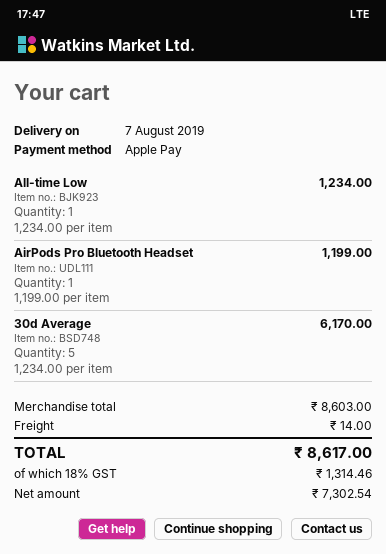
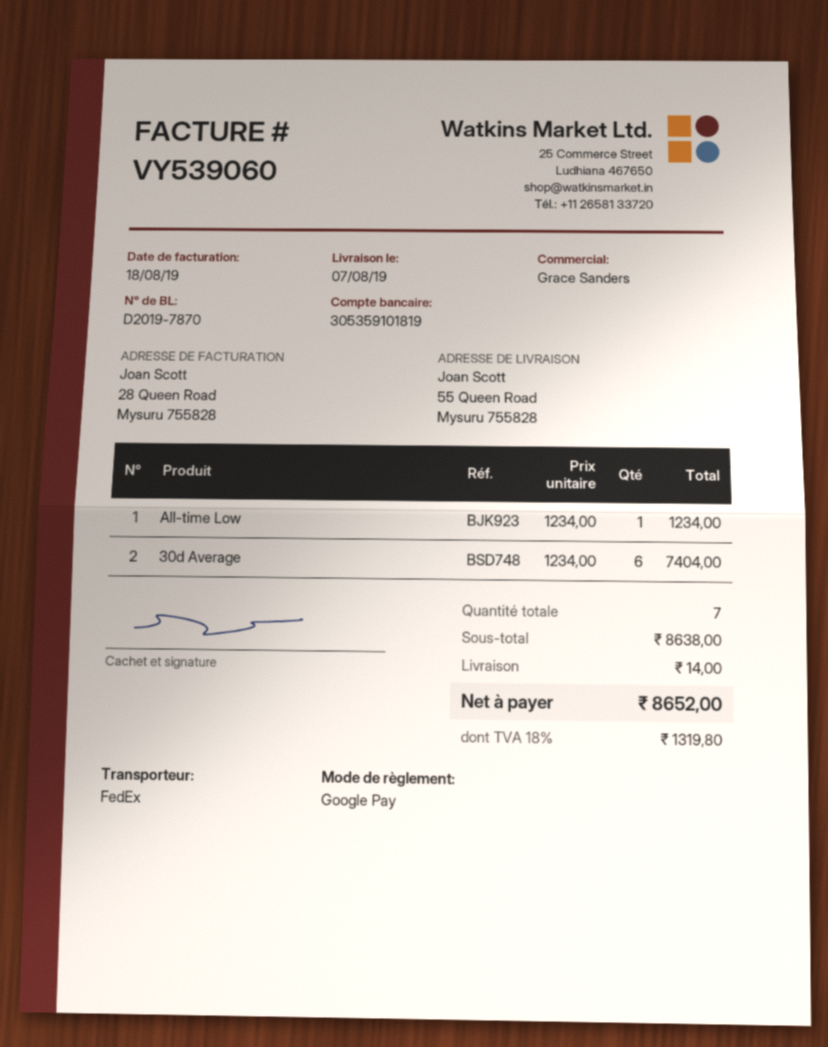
payment method: Apple Pay -> Google Pay
AirPods Pro Bluetooth Headset: 1 x 1199.00 = 1199.00 -> none
30d Average: 5 x 1234.00 = 6170.00 -> 6 x 1234.00 = 7404.00
subtotal: 8603.00 -> 8638.00
tax: 18% = 1314.46 -> 18% = 1319.80
total: 8617.00 -> 8652.00

